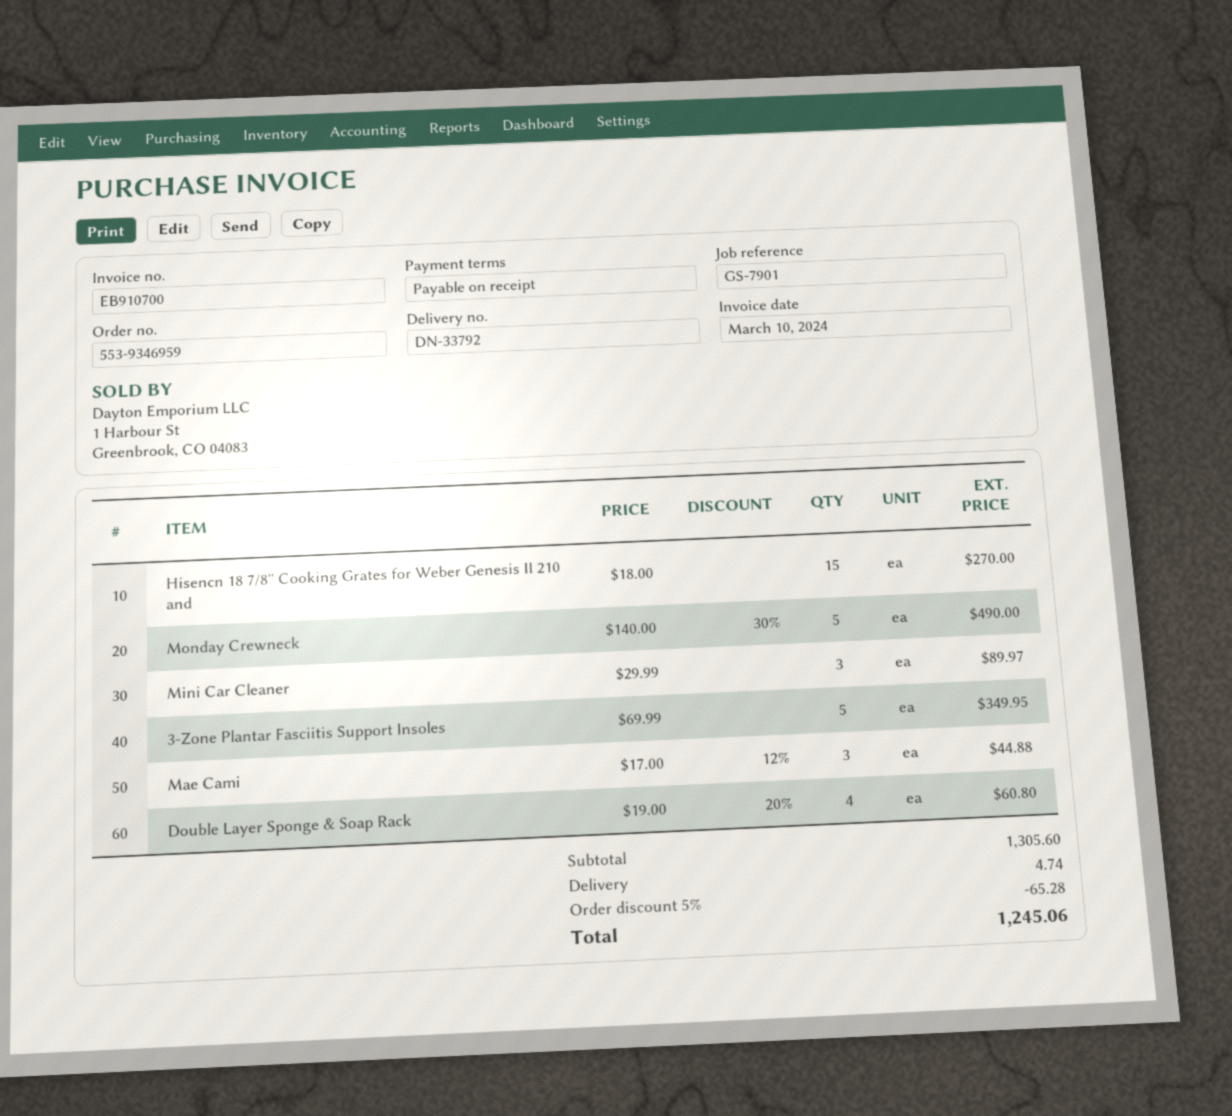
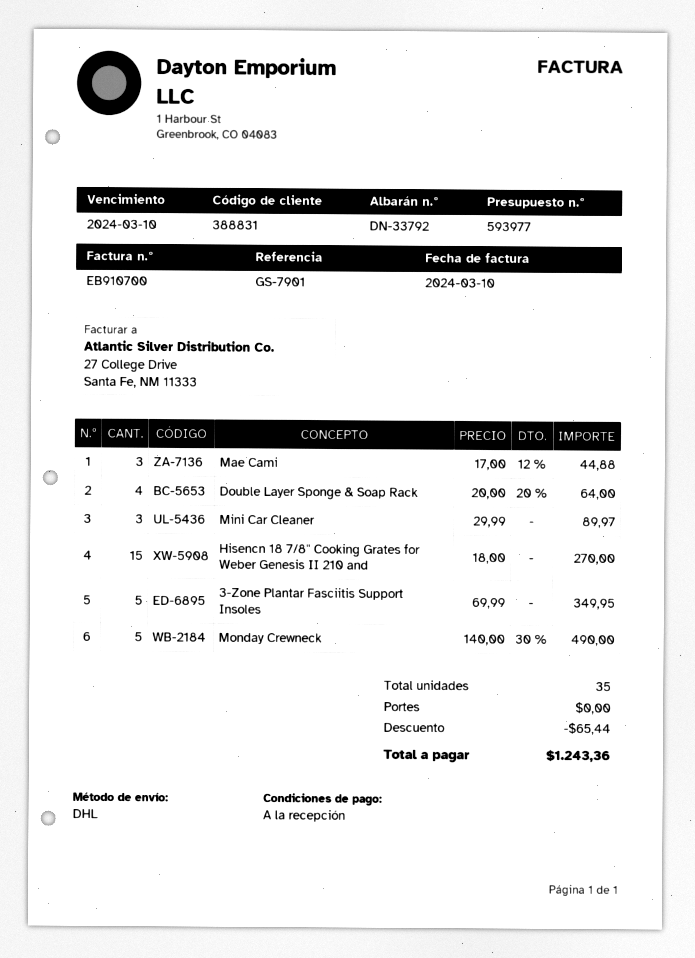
Double Layer Sponge & Soap Rack: 4 x 19.00 - 20% = 60.80 -> 4 x 20.00 - 20% = 64.00
discount: 65.28 -> 65.44
shipping: 4.74 -> 0.00
total: 1245.06 -> 1243.36

